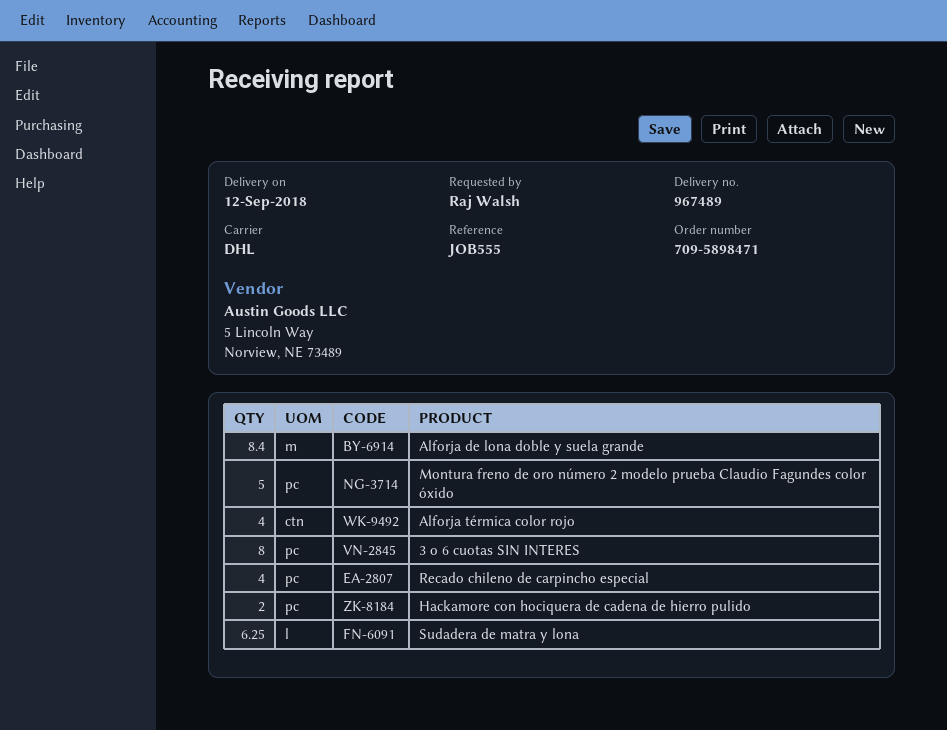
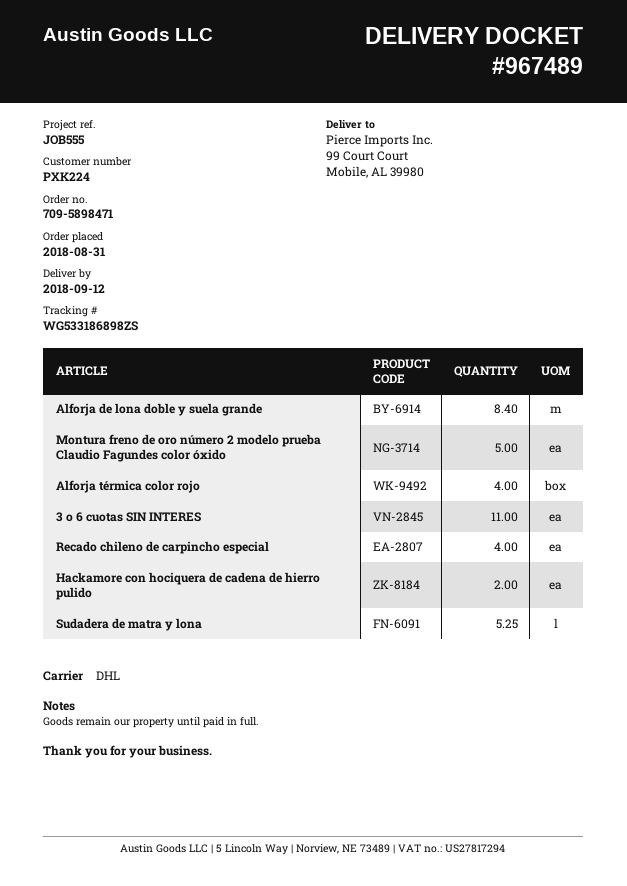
3 o 6 cuotas SIN INTERES: 8 -> 11
Sudadera de matra y lona: 6.25 -> 5.25

